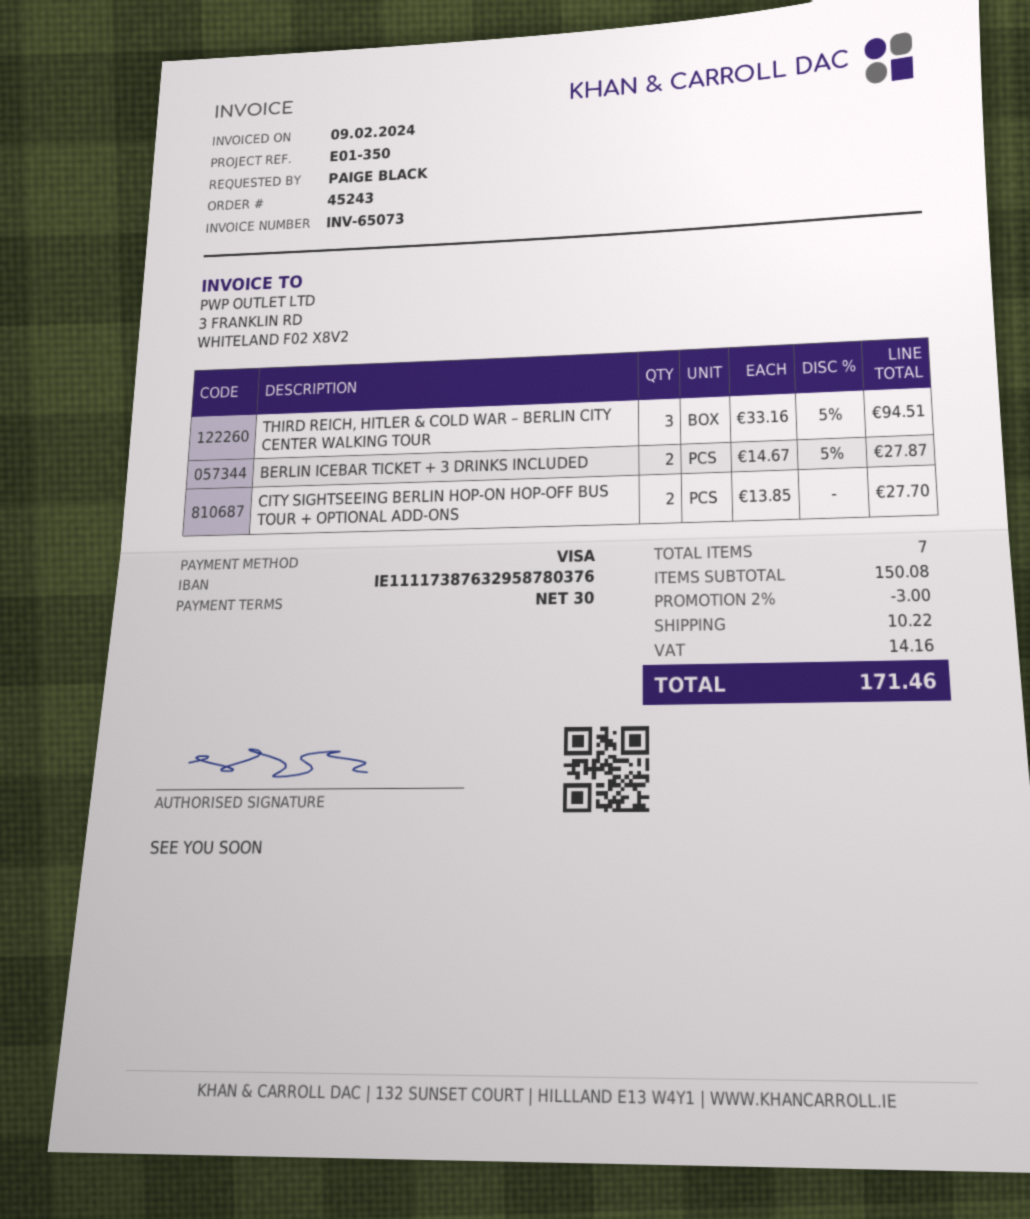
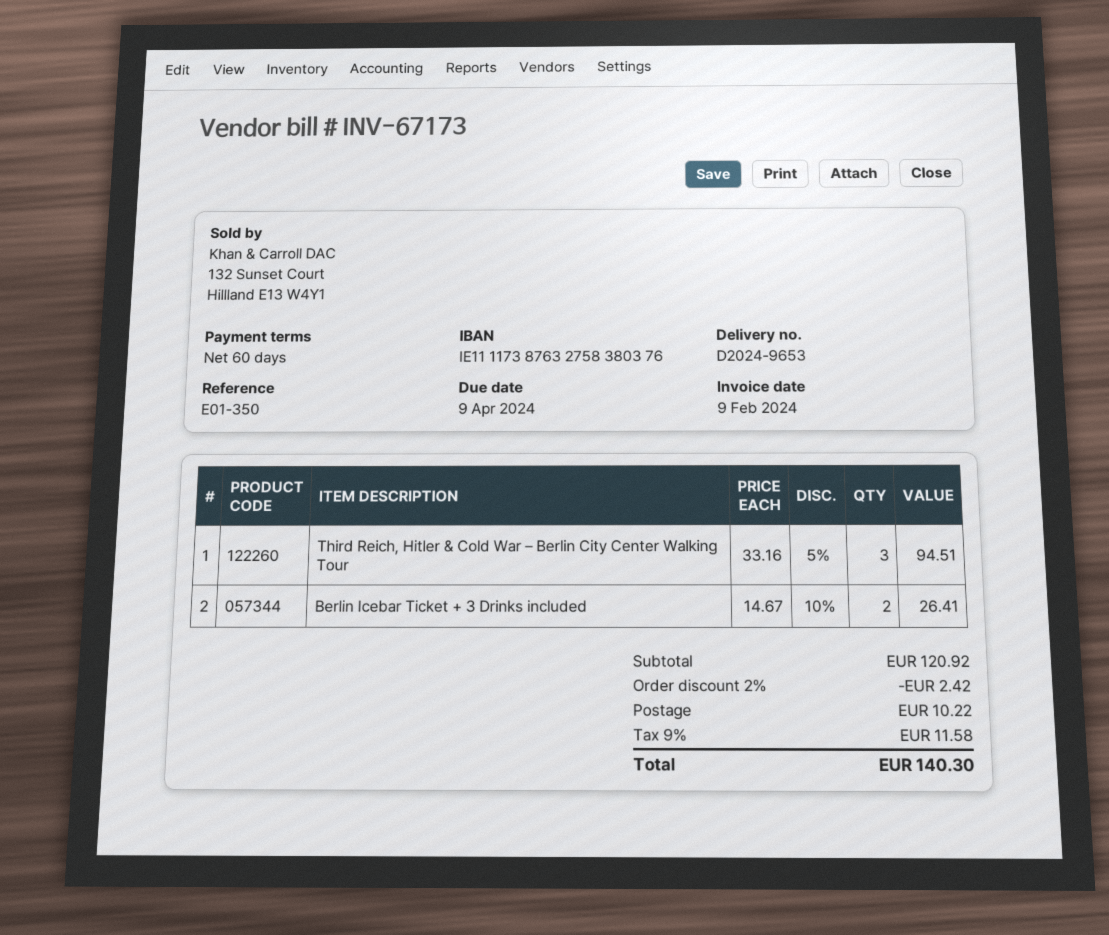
invoice number: INV-65073 -> INV-67173
payment terms: 30 days -> 60 days
bank account: IE11117387632958780376 -> IE11117387632758380376
BERLIN ICEBAR TICKET + 3 DRINKS INCLUDED: 2 x 14.67 - 5% = 27.87 -> 2 x 14.67 - 10% = 26.41
CITY SIGHTSEEING BERLIN HOP-ON HOP-OFF BUS TOUR + OPTIONAL ADD-ONS: 2 x 13.85 = 27.70 -> none
subtotal: 150.08 -> 120.92
discount: 2% = 3.00 -> 2% = 2.42
tax: 14.16 -> 11.58
total: 171.46 -> 140.30

